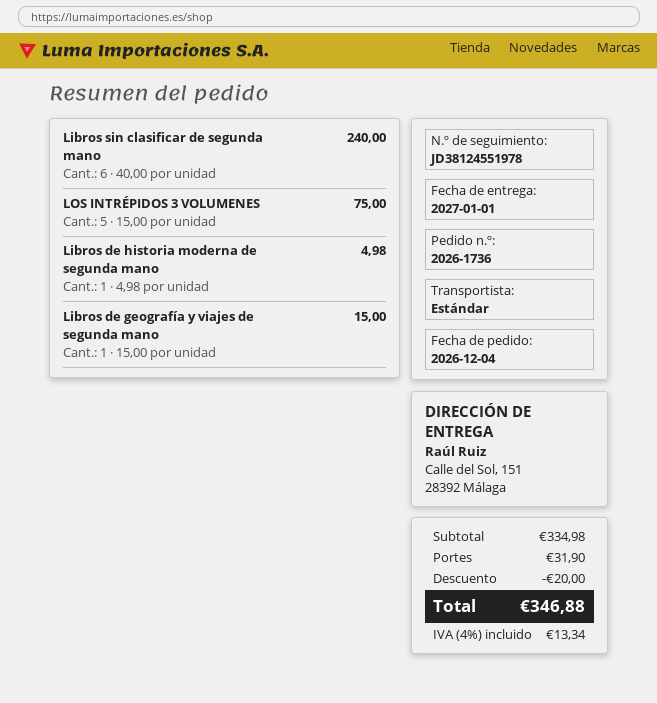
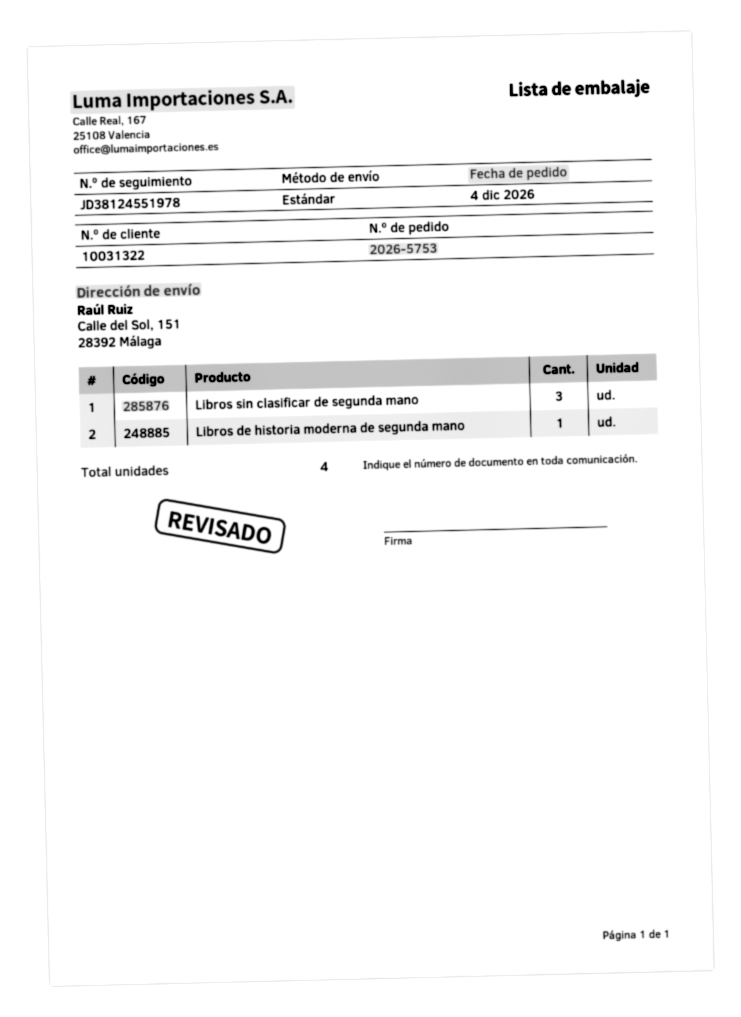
order number: 2026-1736 -> 2026-5753
Libros sin clasificar de segunda mano: 6 -> 3
LOS INTRÉPIDOS 3 VOLUMENES: 5 -> none
Libros de geografía y viajes de segunda mano: 1 -> none

